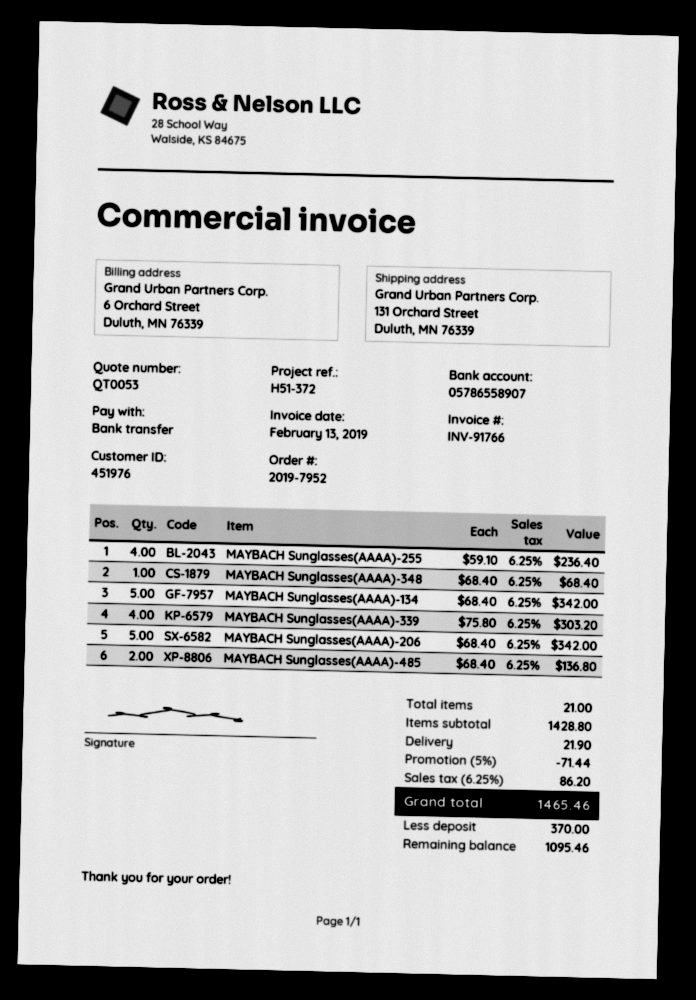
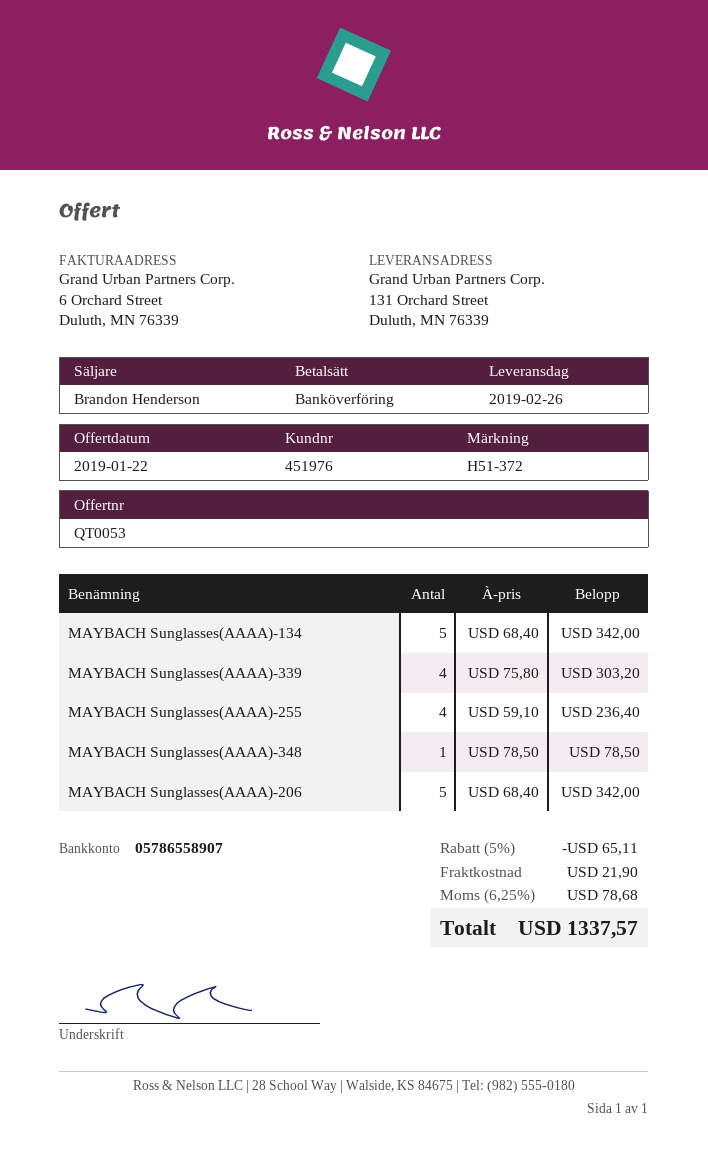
MAYBACH Sunglasses(AAAA)-348: 1 x 68.40 = 68.40 -> 1 x 78.50 = 78.50
MAYBACH Sunglasses(AAAA)-485: 2 x 68.40 = 136.80 -> none
discount: 5% = 71.44 -> 5% = 65.11
tax: 6.25% = 86.20 -> 6.25% = 78.68
total: 1465.46 -> 1337.57

